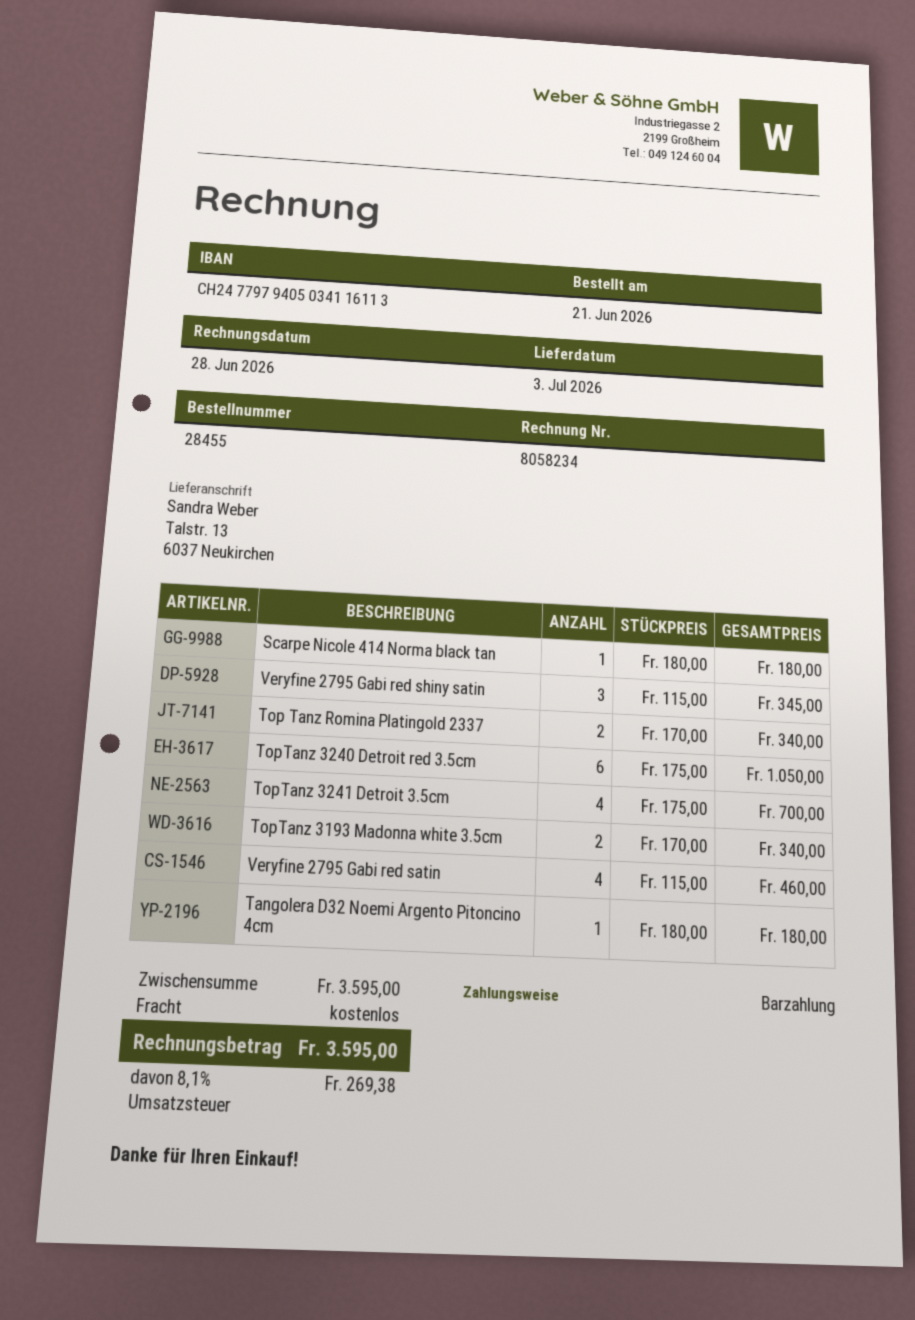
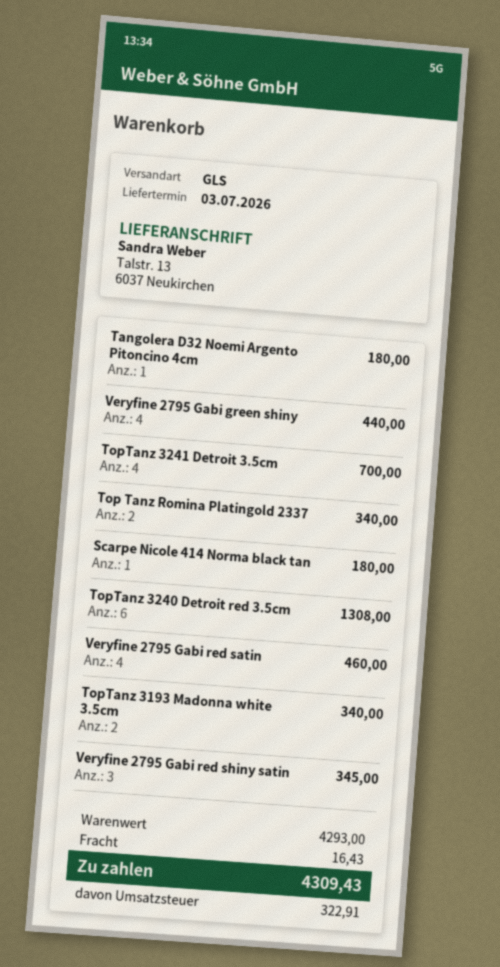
TopTanz 3240 Detroit red 3.5cm: 6 for 1050.00 -> 6 for 1308.00
Veryfine 2795 Gabi green shiny: none -> 4 for 440.00
subtotal: 3595.00 -> 4293.00
shipping: 0.00 -> 16.43
tax: 269.38 -> 322.91
total: 3595.00 -> 4309.43

